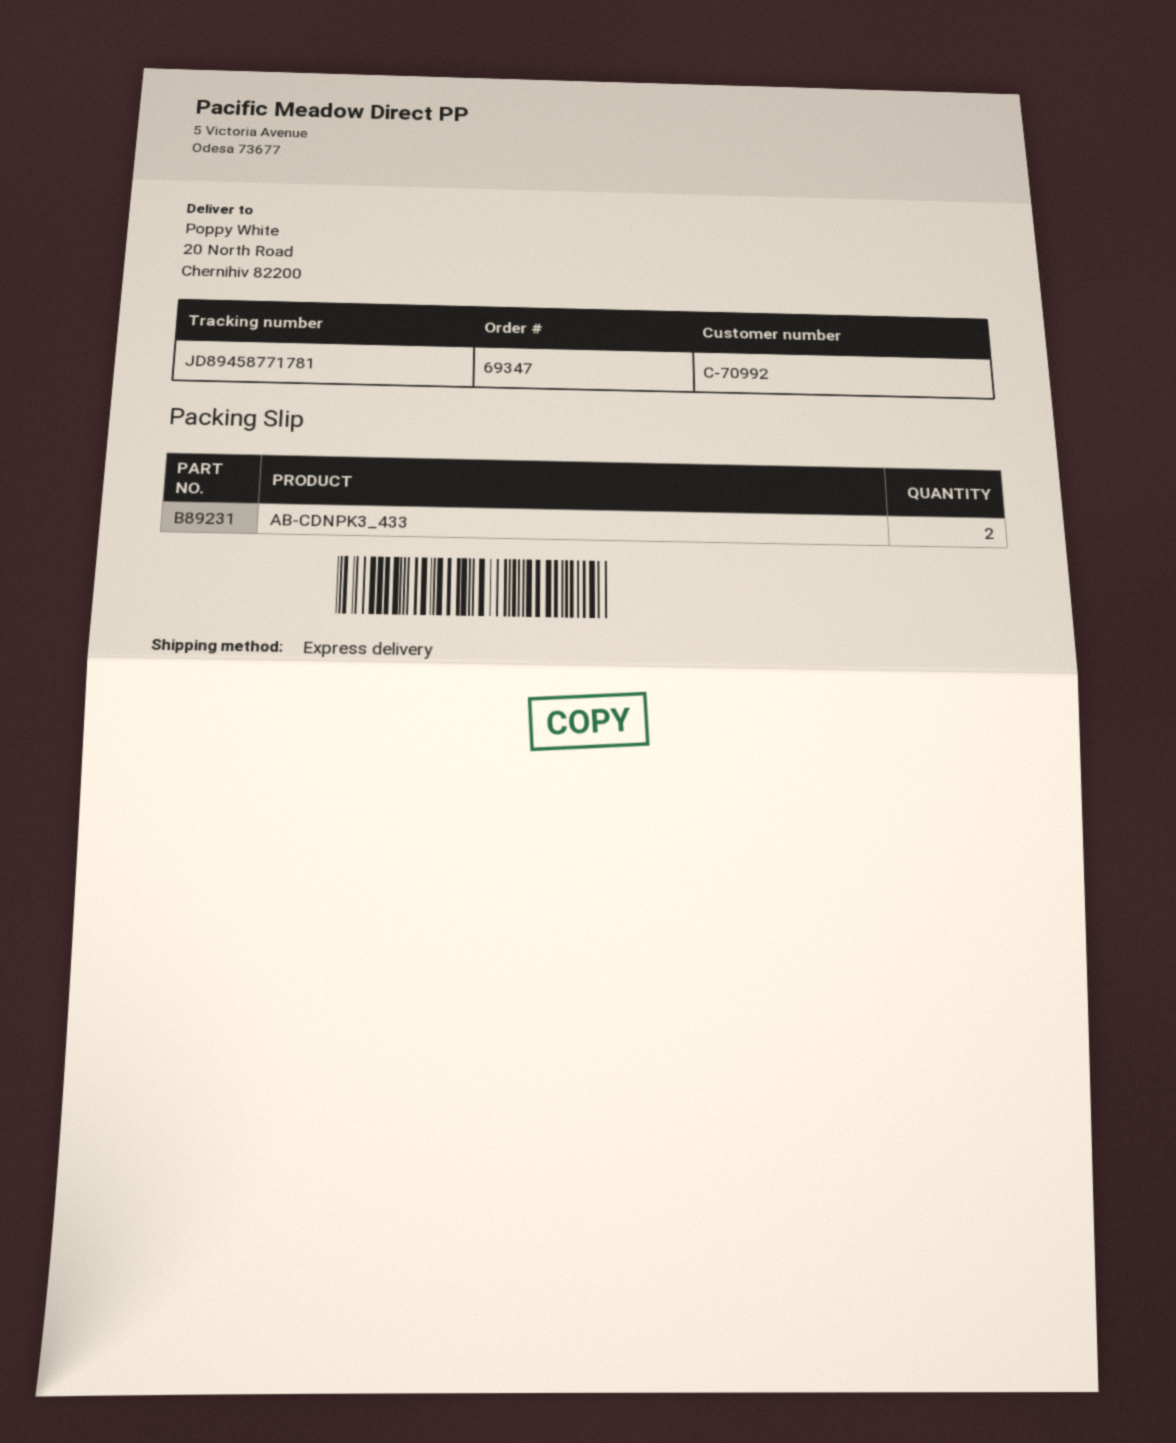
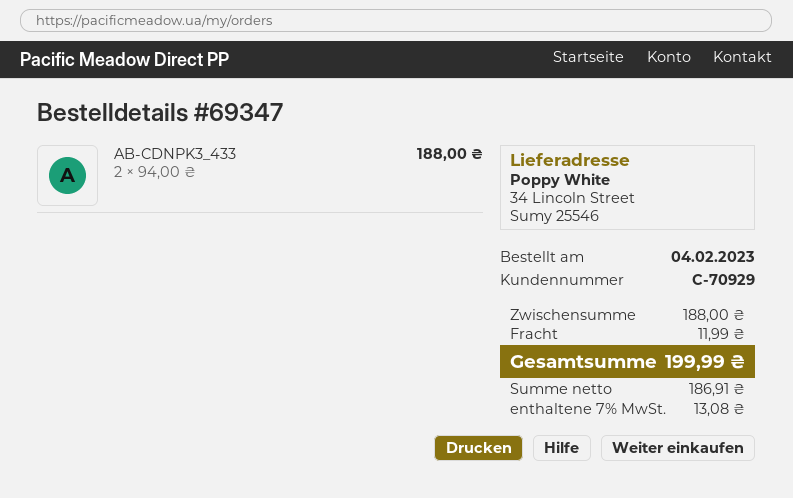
customer number: C-70992 -> C-70929
ship to: 20 North Road, Chernihiv 82200 -> 34 Lincoln Street, Sumy 25546

